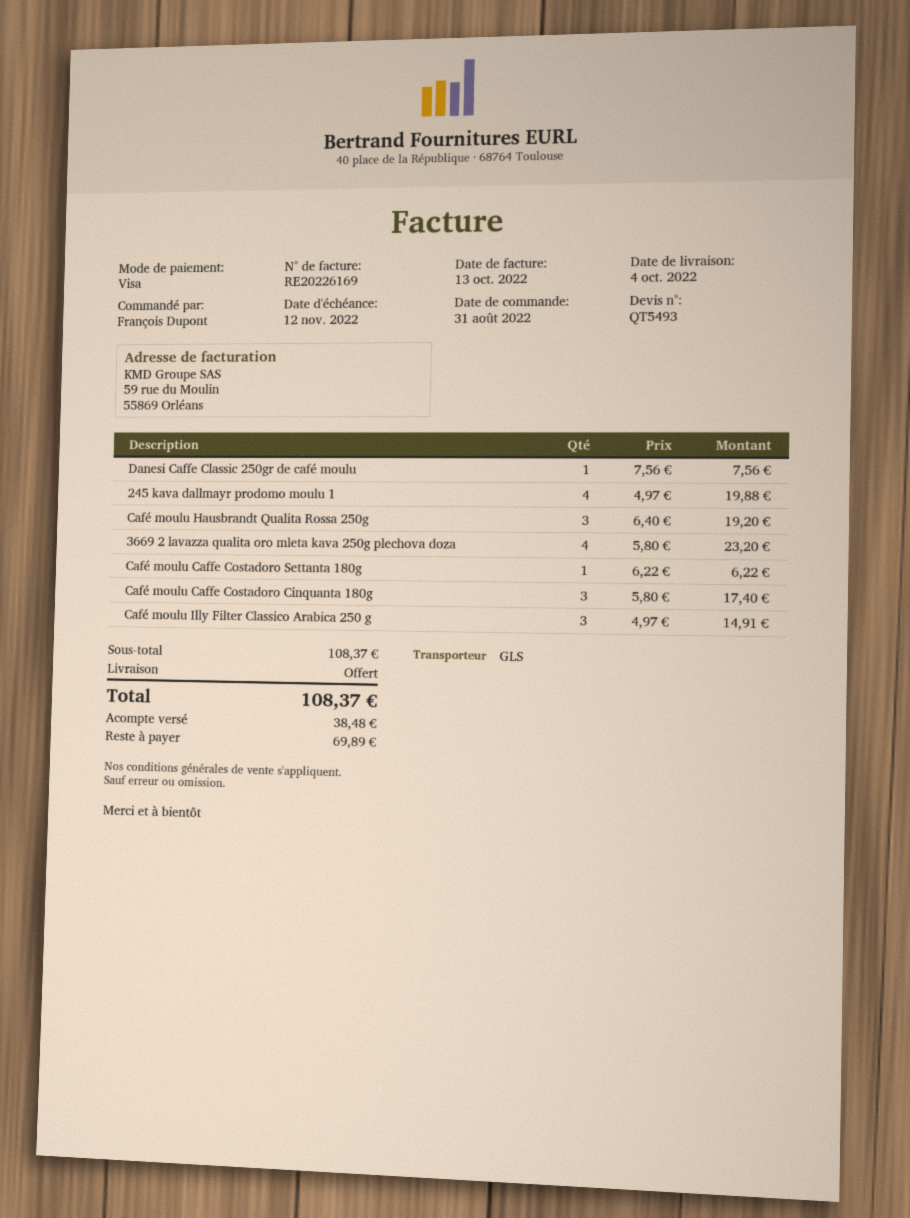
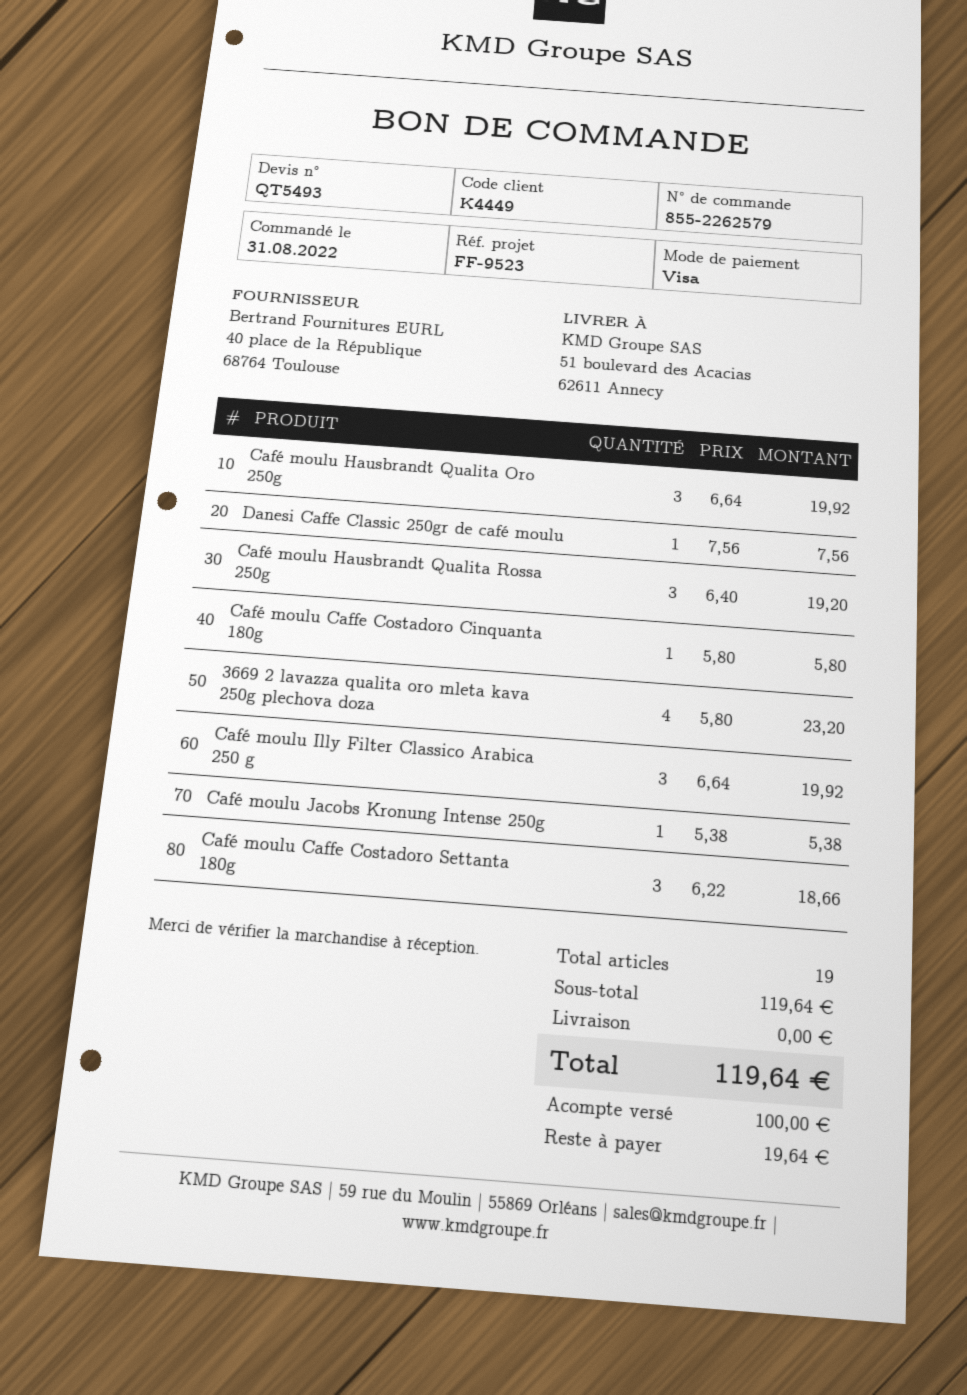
245 kava dallmayr prodomo moulu 1: 4 x 4.97 = 19.88 -> none
Café moulu Caffe Costadoro Settanta 180g: 1 x 6.22 = 6.22 -> 3 x 6.22 = 18.66
Café moulu Caffe Costadoro Cinquanta 180g: 3 x 5.80 = 17.40 -> 1 x 5.80 = 5.80
Café moulu Illy Filter Classico Arabica 250 g: 3 x 4.97 = 14.91 -> 3 x 6.64 = 19.92
Café moulu Hausbrandt Qualita Oro 250g: none -> 3 x 6.64 = 19.92
Café moulu Jacobs Kronung Intense 250g: none -> 1 x 5.38 = 5.38
subtotal: 108.37 -> 119.64
total: 108.37 -> 119.64
deposit: 38.48 -> 100.00
balance: 69.89 -> 19.64

